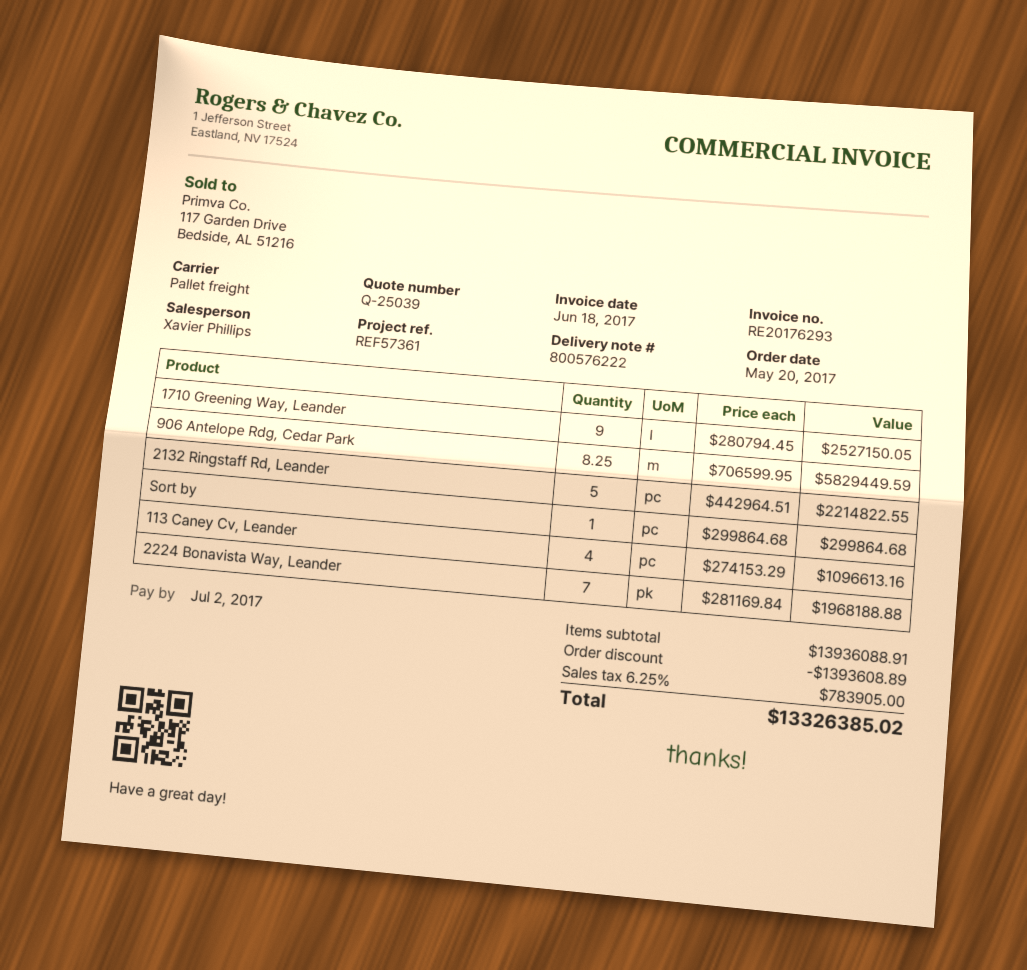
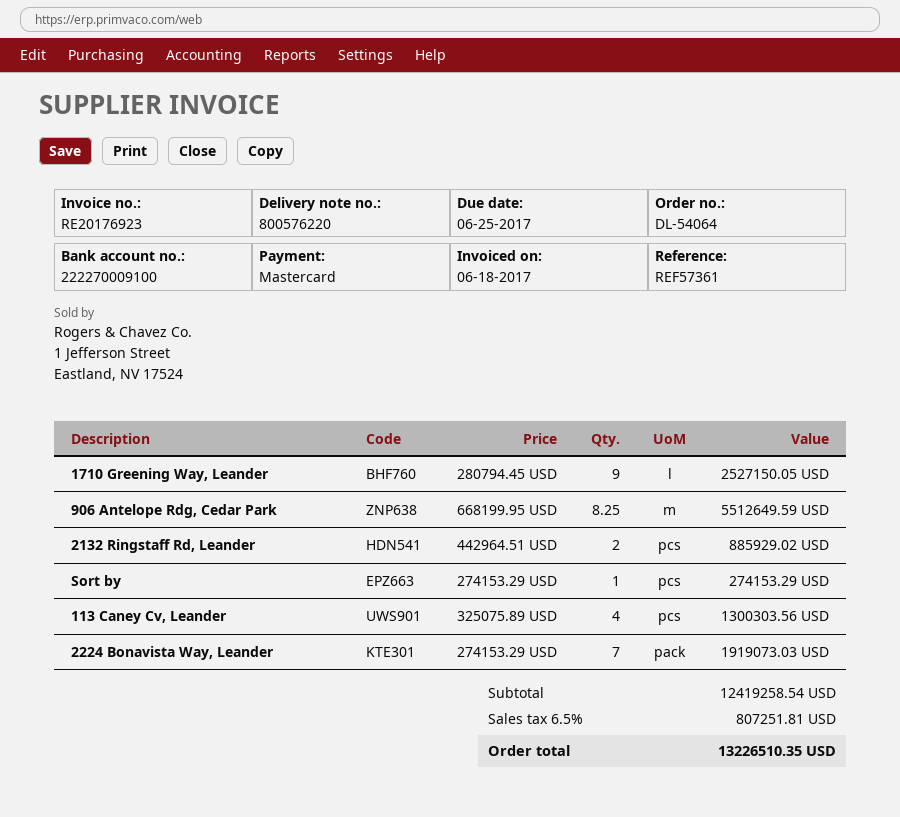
delivery note number: 800576222 -> 800576220
invoice number: RE20176293 -> RE20176923
due date: 2017-07-02 -> 2017-06-25
906 Antelope Rdg, Cedar Park: 8.25 x 706599.95 = 5829449.59 -> 8.25 x 668199.95 = 5512649.59
2132 Ringstaff Rd, Leander: 5 x 442964.51 = 2214822.55 -> 2 x 442964.51 = 885929.02
Sort by: 1 x 299864.68 = 299864.68 -> 1 x 274153.29 = 274153.29
113 Caney Cv, Leander: 4 x 274153.29 = 1096613.16 -> 4 x 325075.89 = 1300303.56
2224 Bonavista Way, Leander: 7 x 281169.84 = 1968188.88 -> 7 x 274153.29 = 1919073.03
subtotal: 13936088.91 -> 12419258.54
discount: 1393608.89 -> none
tax: 6.25% = 783905.00 -> 6.5% = 807251.81
total: 13326385.02 -> 13226510.35

